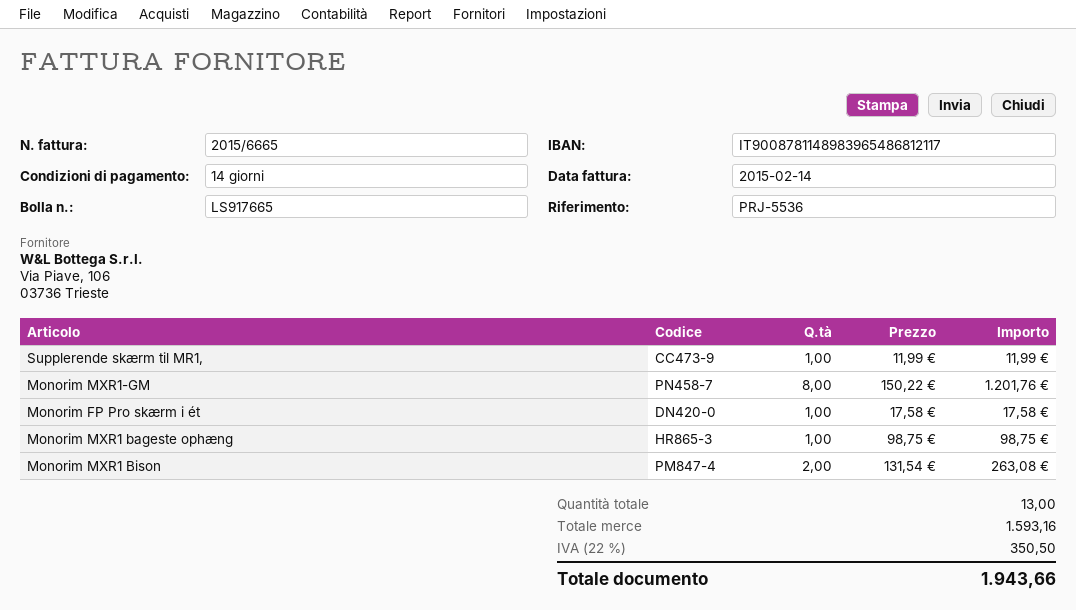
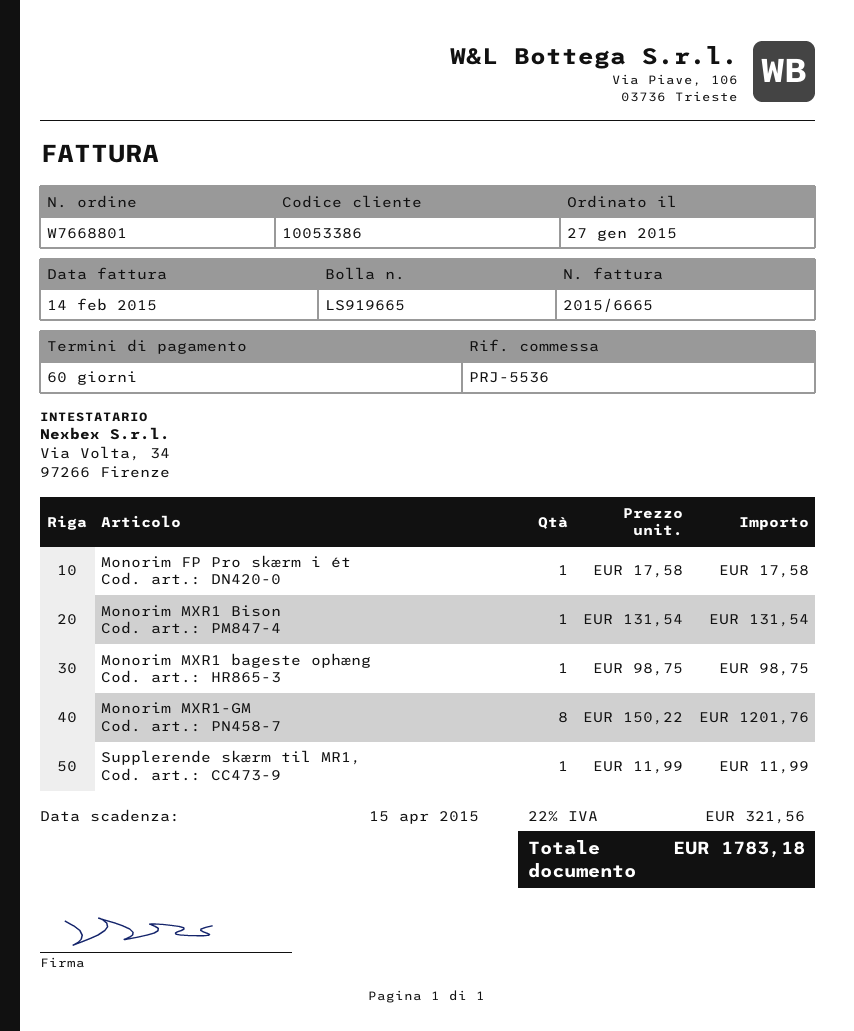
delivery note number: LS917665 -> LS919665
payment terms: 14 days -> 60 days
Monorim MXR1 Bison: 2 x 131.54 = 263.08 -> 1 x 131.54 = 131.54
tax: 22% = 350.50 -> 22% = 321.56
total: 1943.66 -> 1783.18

